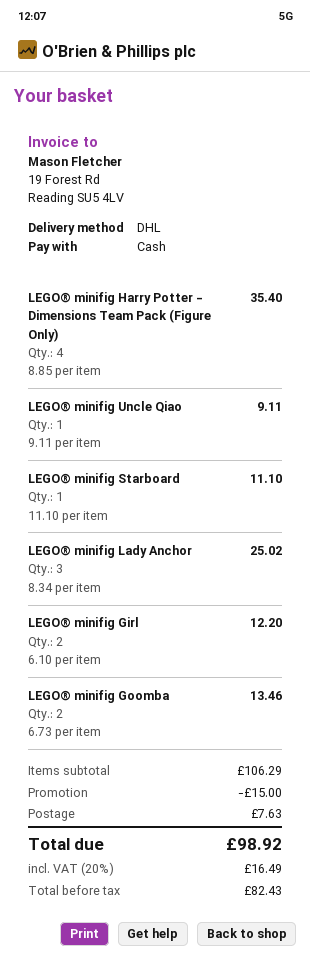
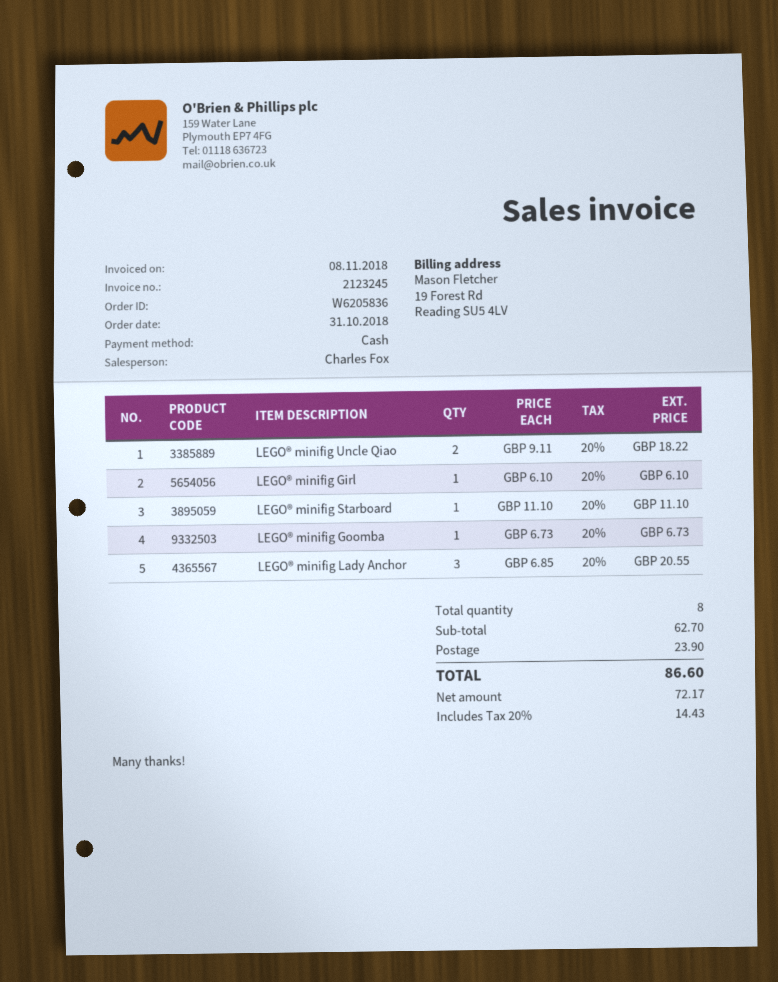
LEGO® minifig Harry Potter - Dimensions Team Pack (Figure Only): 4 x 8.85 = 35.40 -> none
LEGO® minifig Uncle Qiao: 1 x 9.11 = 9.11 -> 2 x 9.11 = 18.22
LEGO® minifig Lady Anchor: 3 x 8.34 = 25.02 -> 3 x 6.85 = 20.55
LEGO® minifig Girl: 2 x 6.10 = 12.20 -> 1 x 6.10 = 6.10
LEGO® minifig Goomba: 2 x 6.73 = 13.46 -> 1 x 6.73 = 6.73
subtotal: 106.29 -> 62.70
discount: 15.00 -> none
shipping: 7.63 -> 23.90
net: 82.43 -> 72.17
tax: 20% = 16.49 -> 20% = 14.43
total: 98.92 -> 86.60

